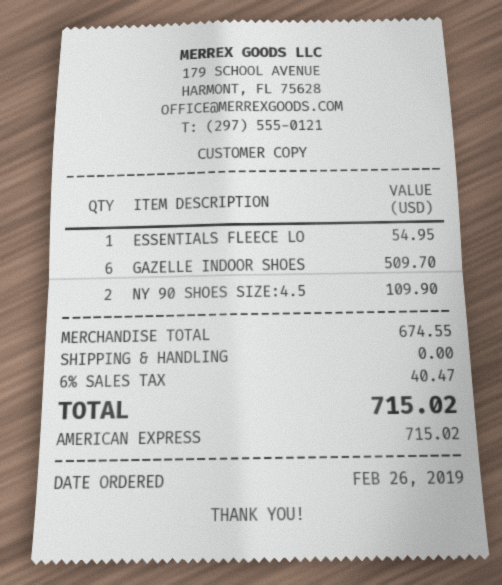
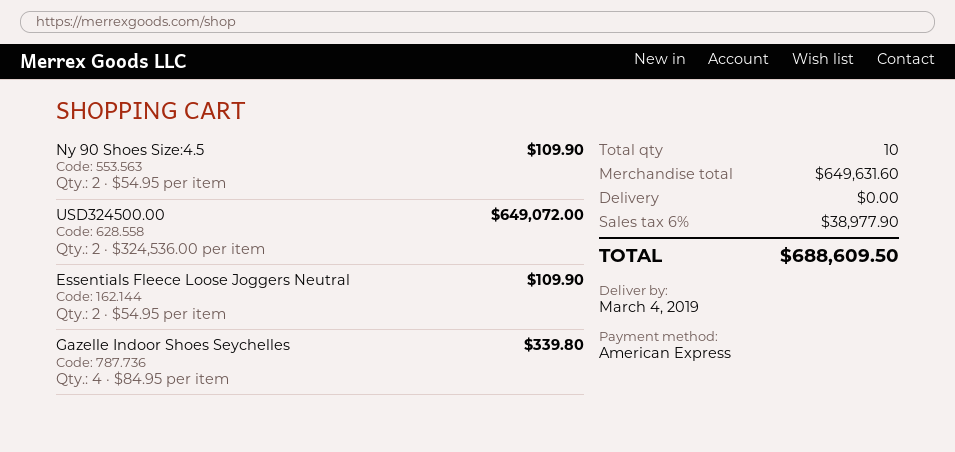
ESSENTIALS FLEECE LO: 1 for 54.95 -> 2 for 109.90
GAZELLE INDOOR SHOES: 6 for 509.70 -> 4 for 339.80
USD324500.00: none -> 2 for 649072.00
subtotal: 674.55 -> 649631.60
tax: 6% = 40.47 -> 6% = 38977.90
total: 715.02 -> 688609.50

